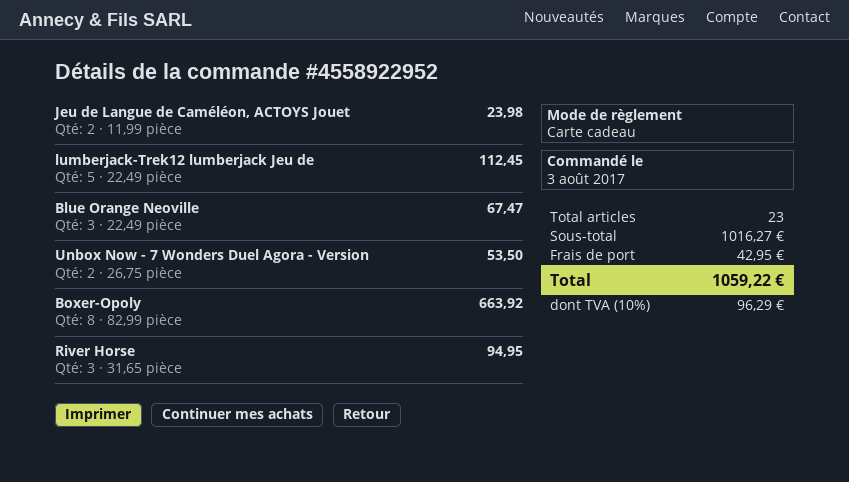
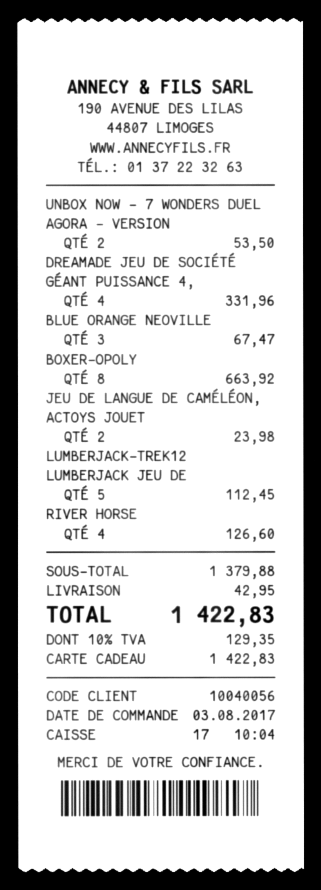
River Horse: 3 for 94.95 -> 4 for 126.60
DREAMADE JEU DE SOCIÉTÉ GÉANT PUISSANCE 4,: none -> 4 for 331.96
subtotal: 1016.27 -> 1379.88
tax: 10% = 96.29 -> 10% = 129.35
total: 1059.22 -> 1422.83

